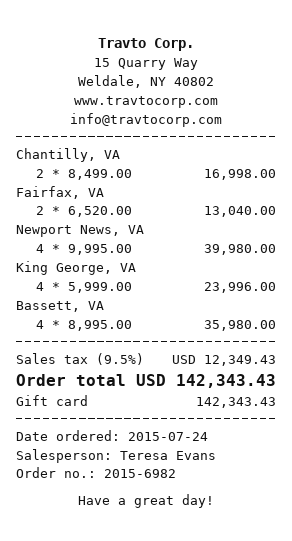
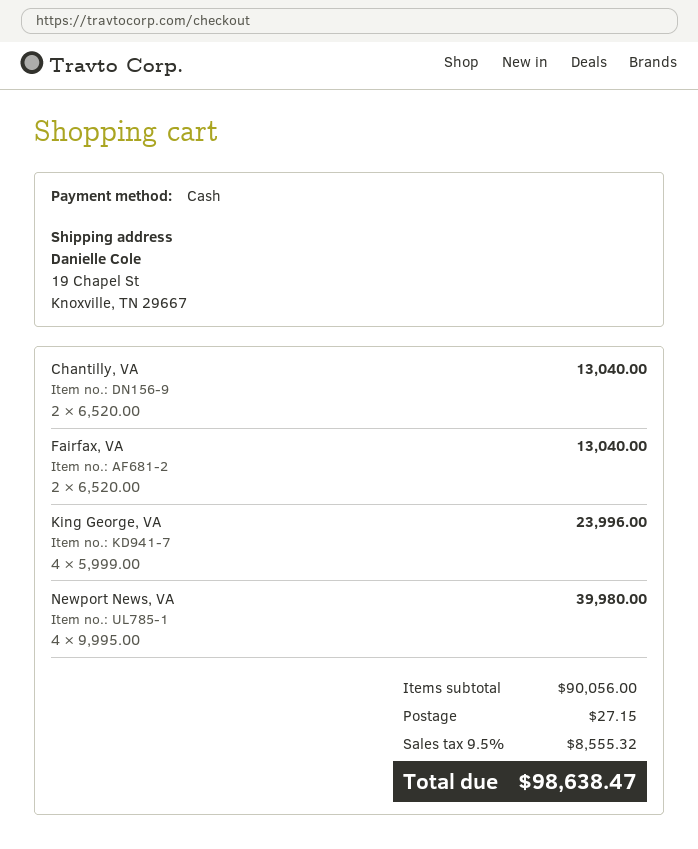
payment method: gift card -> cash
Chantilly, VA: 2 x 8499.00 = 16998.00 -> 2 x 6520.00 = 13040.00
Bassett, VA: 4 x 8995.00 = 35980.00 -> none
shipping: none -> 27.15
tax: 9.5% = 12349.43 -> 9.5% = 8555.32
total: 142343.43 -> 98638.47

